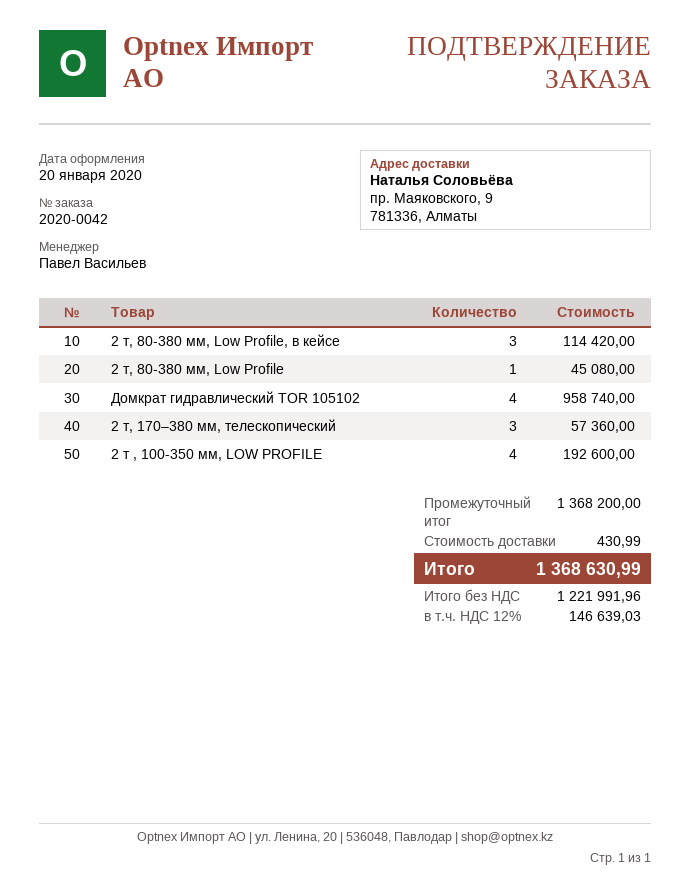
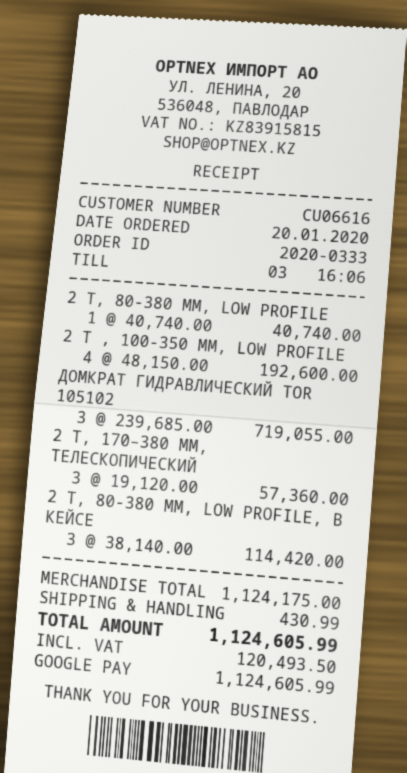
order number: 2020-0042 -> 2020-0333
2 т, 80-380 мм, Low Profile: 1 for 45080.00 -> 1 for 40740.00
Домкрат гидравлический TOR 105102: 4 for 958740.00 -> 3 for 719055.00
subtotal: 1368200.00 -> 1124175.00
tax: 146639.03 -> 120493.50
total: 1368630.99 -> 1124605.99

